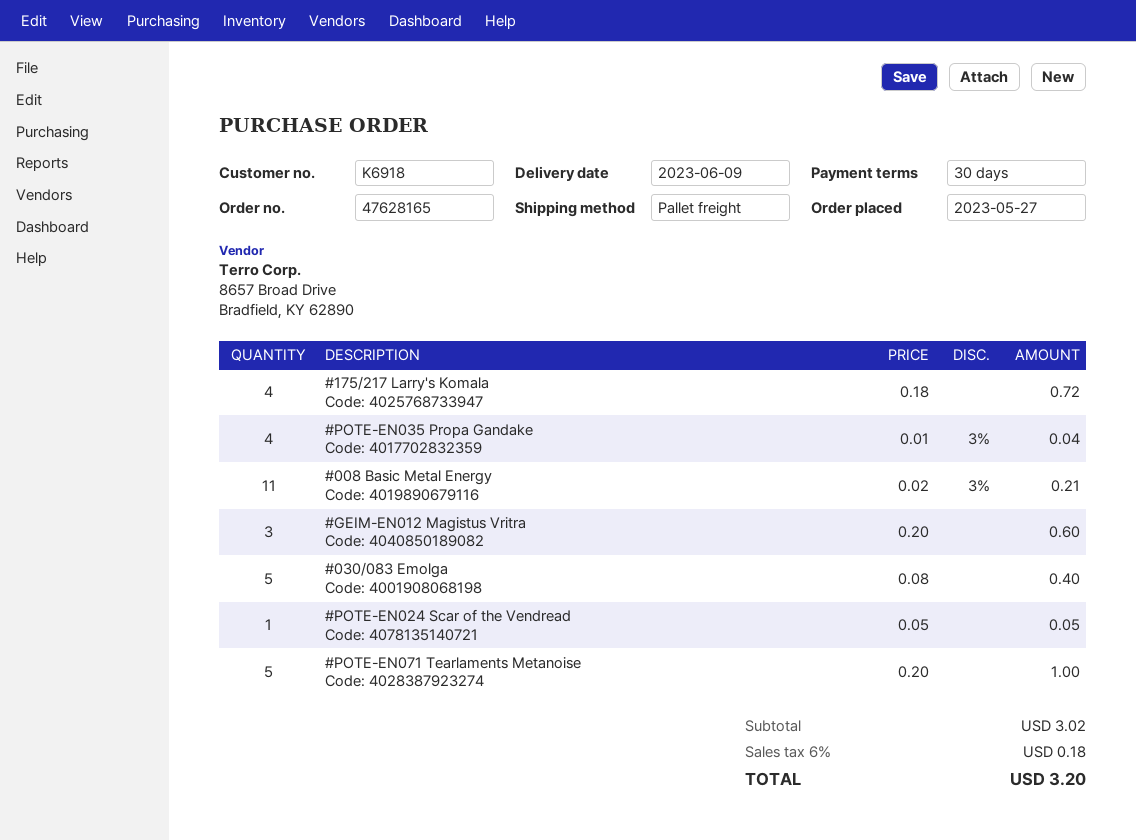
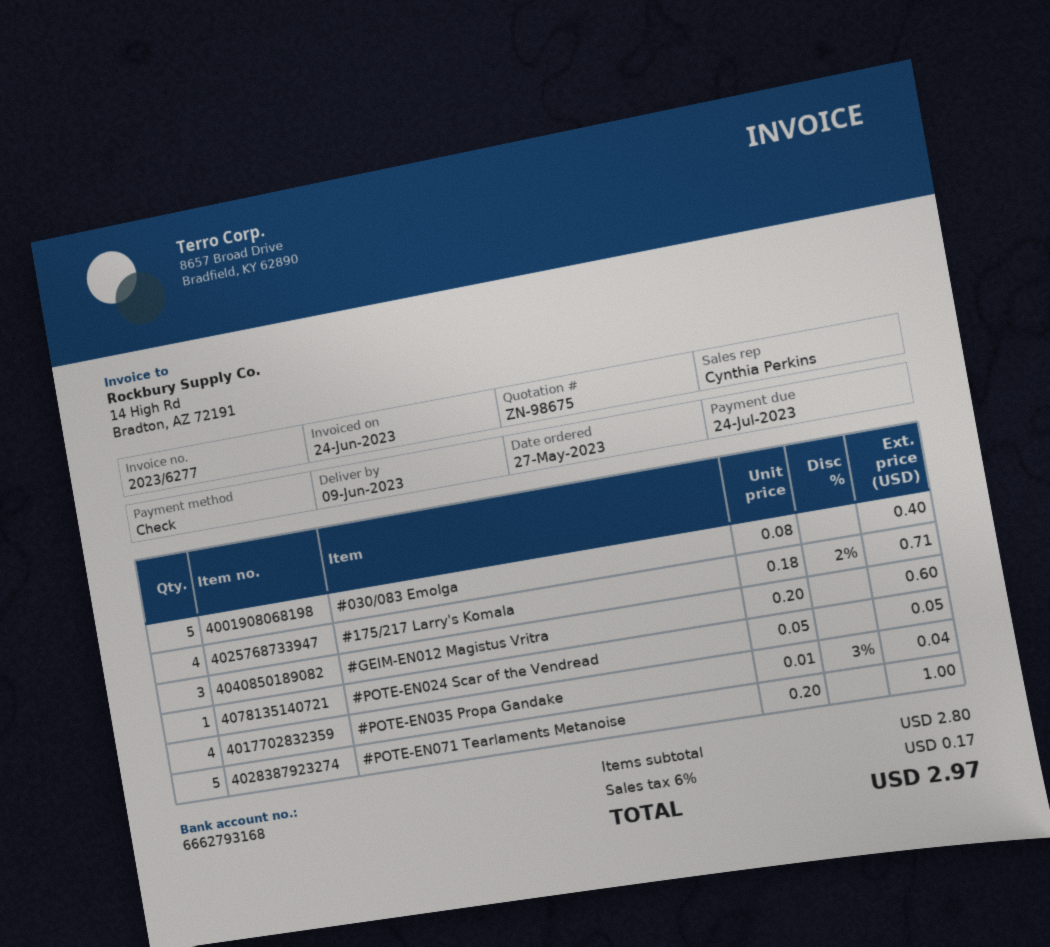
#175/217 Larry's Komala: 4 x 0.18 = 0.72 -> 4 x 0.18 - 2% = 0.71
#008 Basic Metal Energy: 11 x 0.02 - 3% = 0.21 -> none
subtotal: 3.02 -> 2.80
tax: 6% = 0.18 -> 6% = 0.17
total: 3.20 -> 2.97

